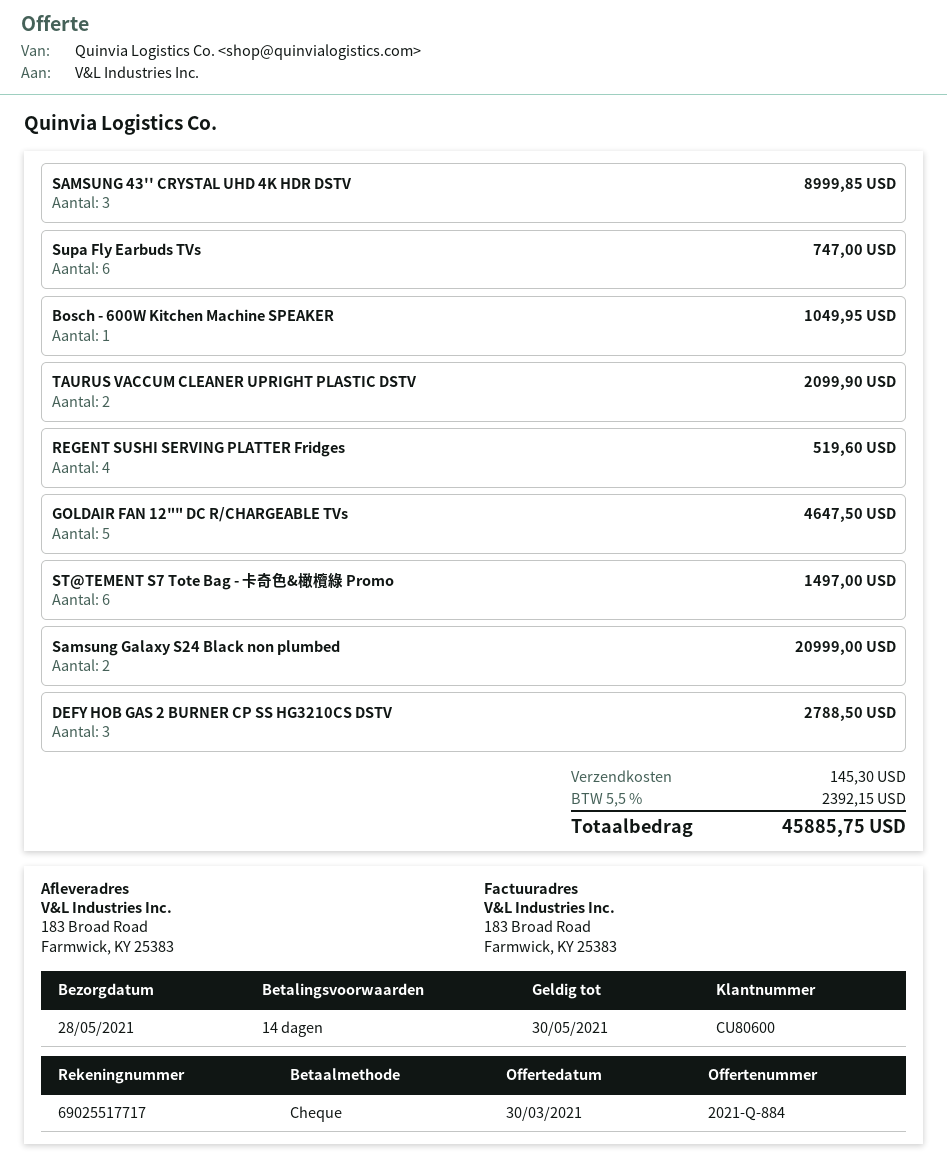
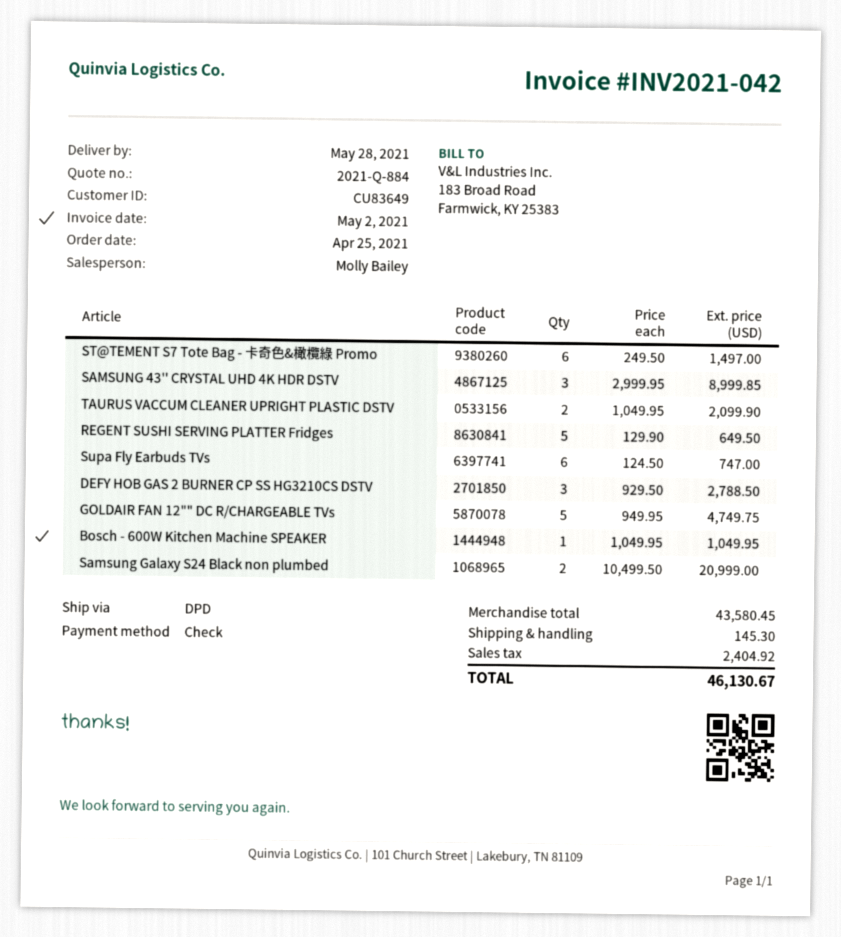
customer number: CU80600 -> CU83649
REGENT SUSHI SERVING PLATTER Fridges: 4 for 519.60 -> 5 for 649.50
GOLDAIR FAN 12"" DC R/CHARGEABLE TVs: 5 for 4647.50 -> 5 for 4749.75
tax: 2392.15 -> 2404.92
total: 45885.75 -> 46130.67

